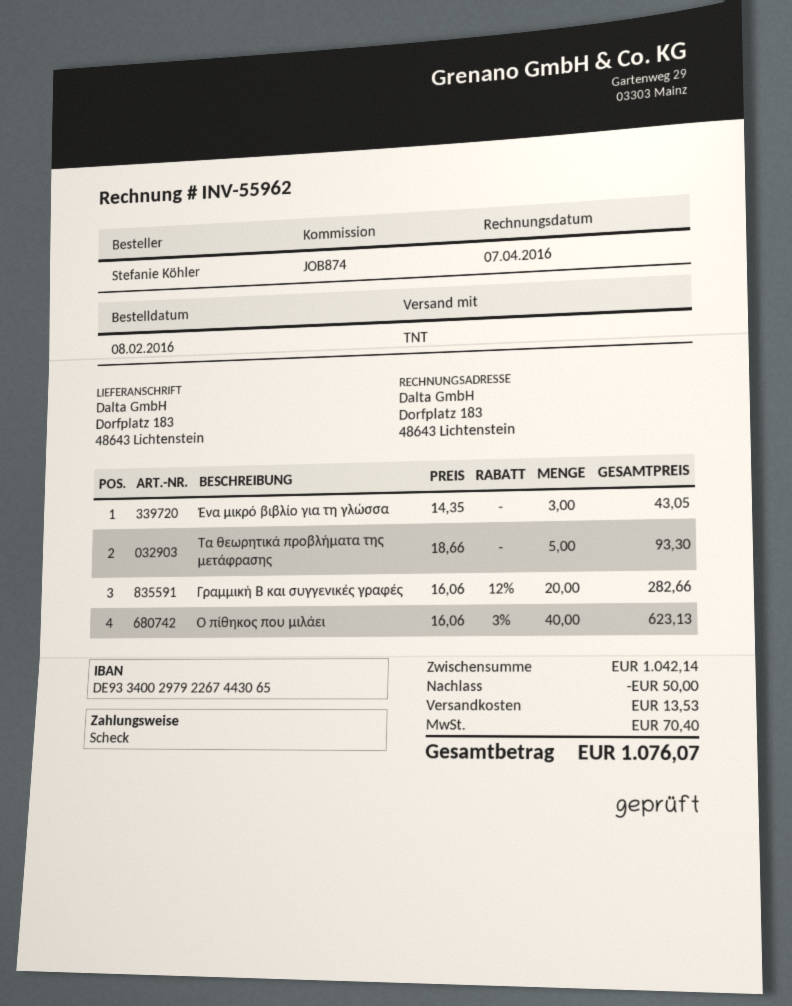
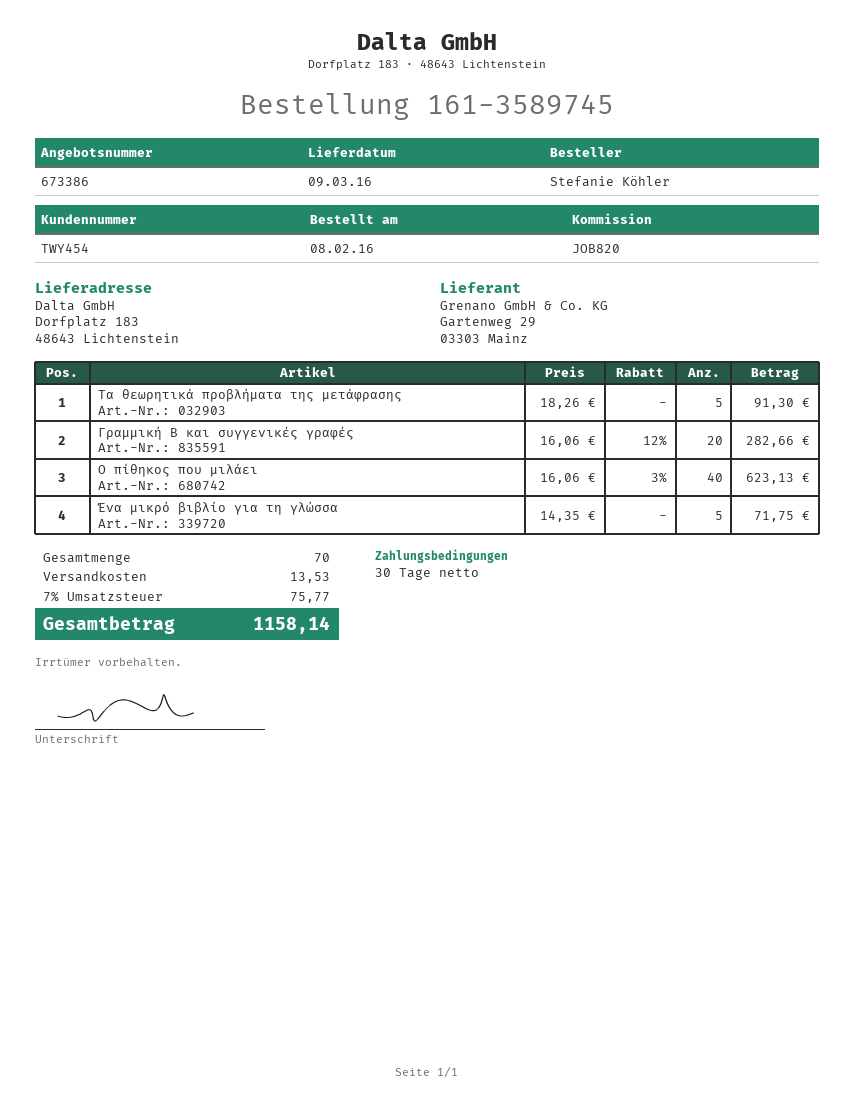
reference: JOB874 -> JOB820
Ένα μικρό βιβλίο για τη γλώσσα: 3 x 14.35 = 43.05 -> 5 x 14.35 = 71.75
Τα θεωρητικά προβλήματα της μετάφρασης: 5 x 18.66 = 93.30 -> 5 x 18.26 = 91.30
discount: 50.00 -> none
tax: 70.40 -> 75.77
total: 1076.07 -> 1158.14

